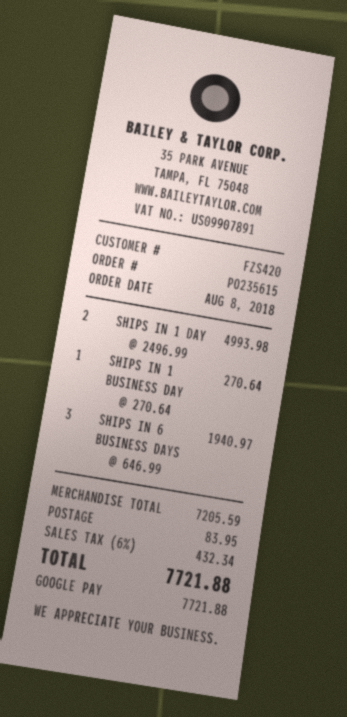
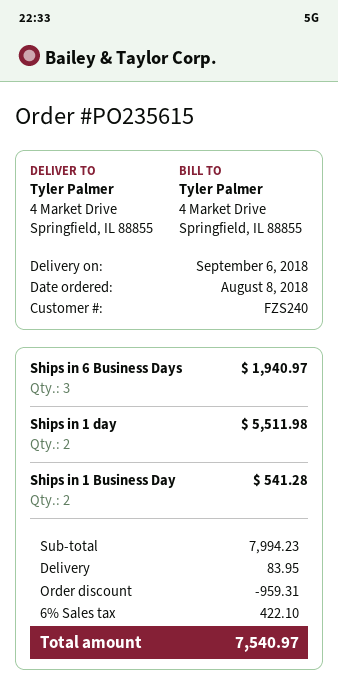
customer number: FZS420 -> FZS240
SHIPS IN 1 DAY: 2 for 4993.98 -> 2 for 5511.98
SHIPS IN 1 BUSINESS DAY: 1 for 270.64 -> 2 for 541.28
subtotal: 7205.59 -> 7994.23
discount: none -> 959.31
tax: 6% = 432.34 -> 6% = 422.10
total: 7721.88 -> 7540.97

